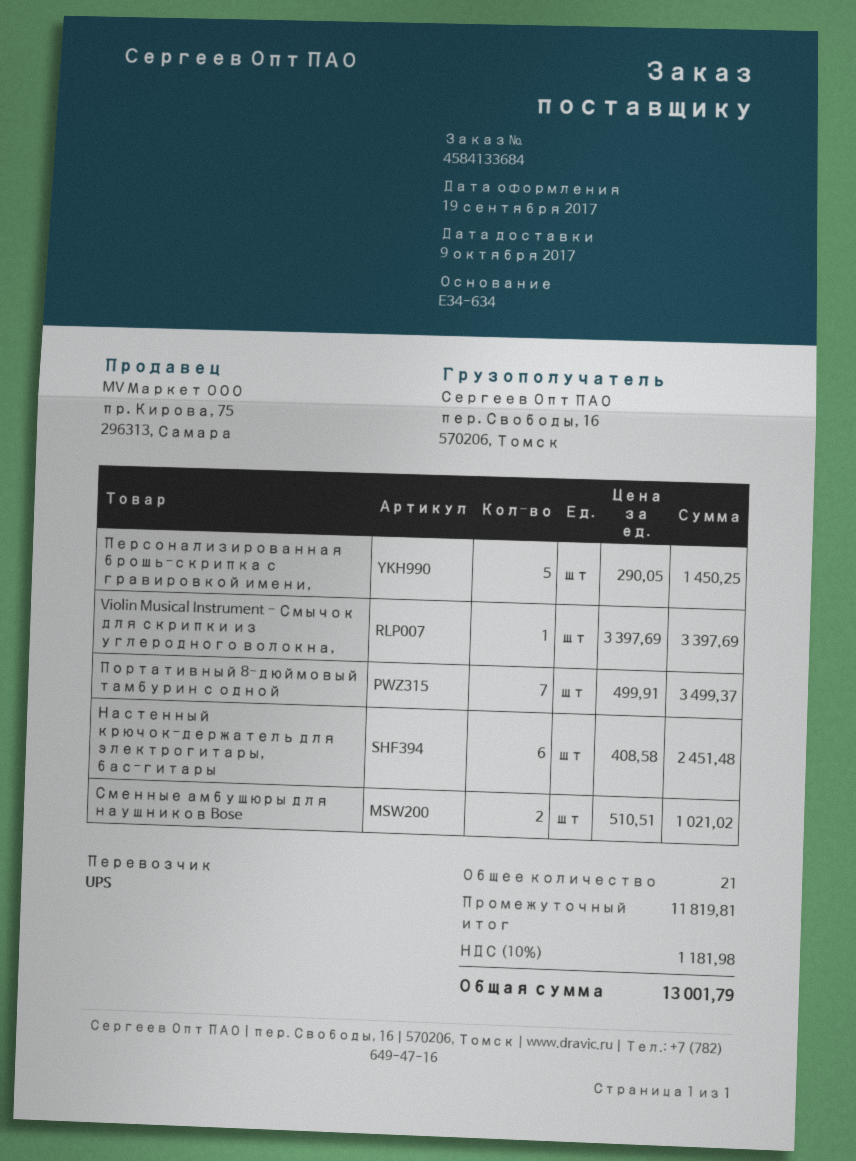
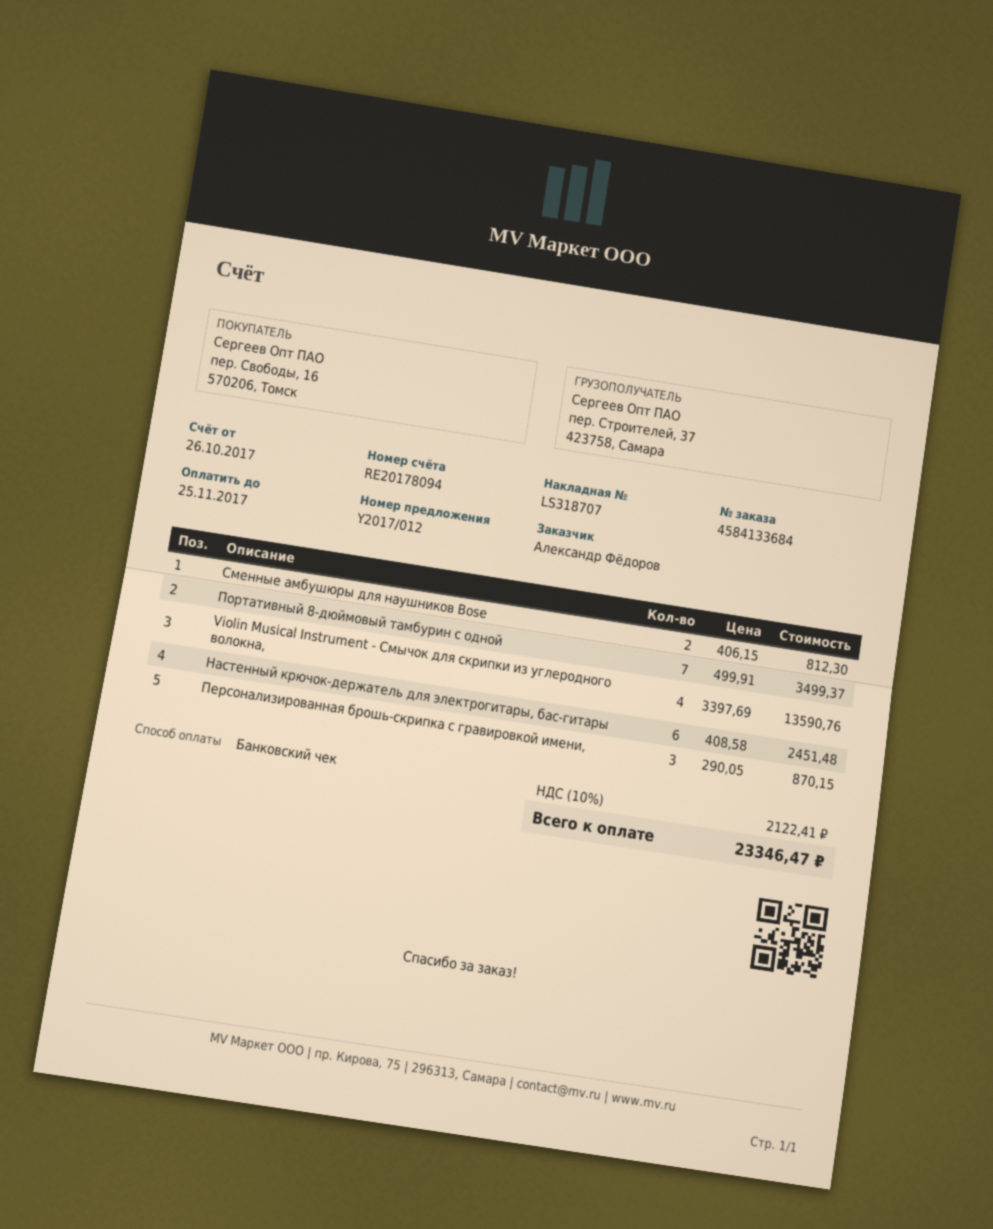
ship to: пер. Свободы, 16, 570206, Томск -> пер. Строителей, 37, 423758, Самара
Персонализированная брошь-скрипка с гравировкой имени,: 5 x 290.05 = 1450.25 -> 3 x 290.05 = 870.15
Violin Musical Instrument - Смычок для скрипки из углеродного волокна,: 1 x 3397.69 = 3397.69 -> 4 x 3397.69 = 13590.76
Сменные амбушюры для наушников Bose: 2 x 510.51 = 1021.02 -> 2 x 406.15 = 812.30
tax: 10% = 1181.98 -> 10% = 2122.41
total: 13001.79 -> 23346.47

